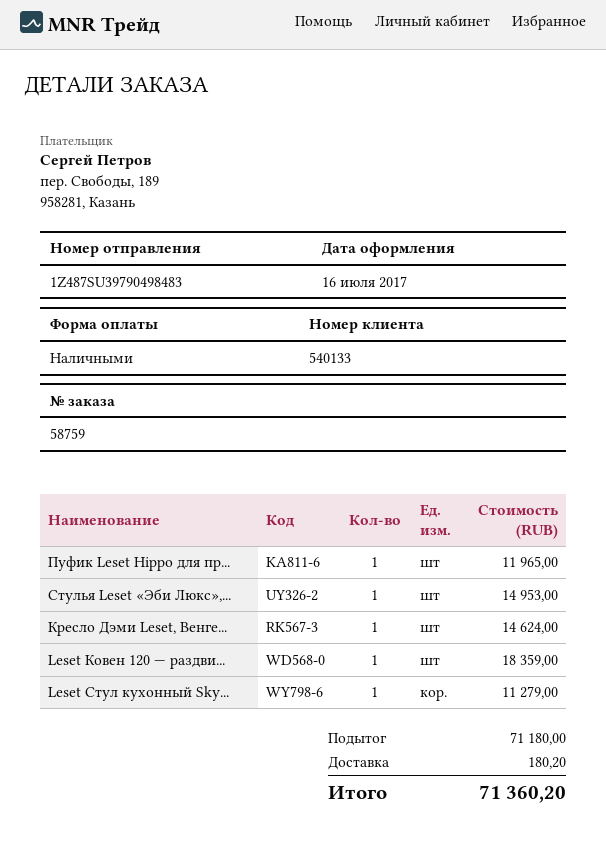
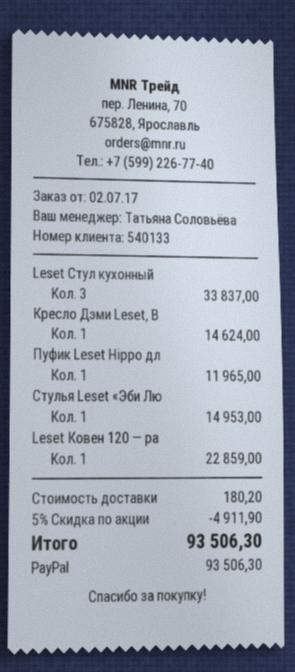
order date: 2017-07-16 -> 2017-07-02
payment method: cash -> PayPal
Leset Ковен 120 — раздви...: 1 for 18359.00 -> 1 for 22859.00
Leset Стул кухонный Sky...: 1 for 11279.00 -> 3 for 33837.00
discount: none -> 5% = 4911.90
total: 71360.20 -> 93506.30

